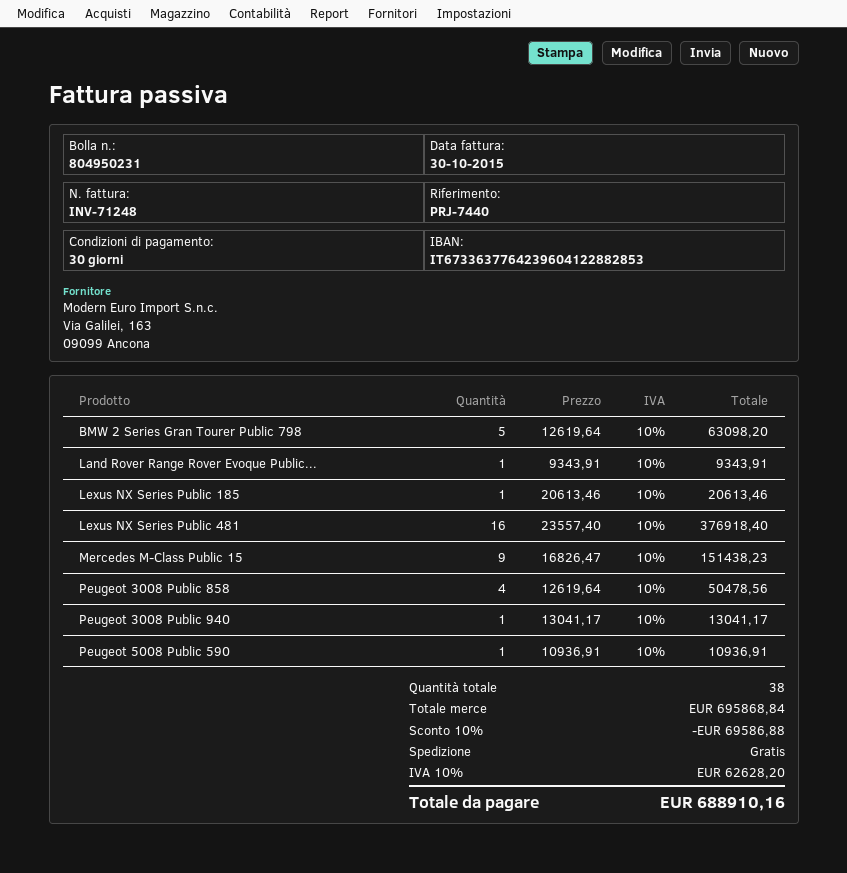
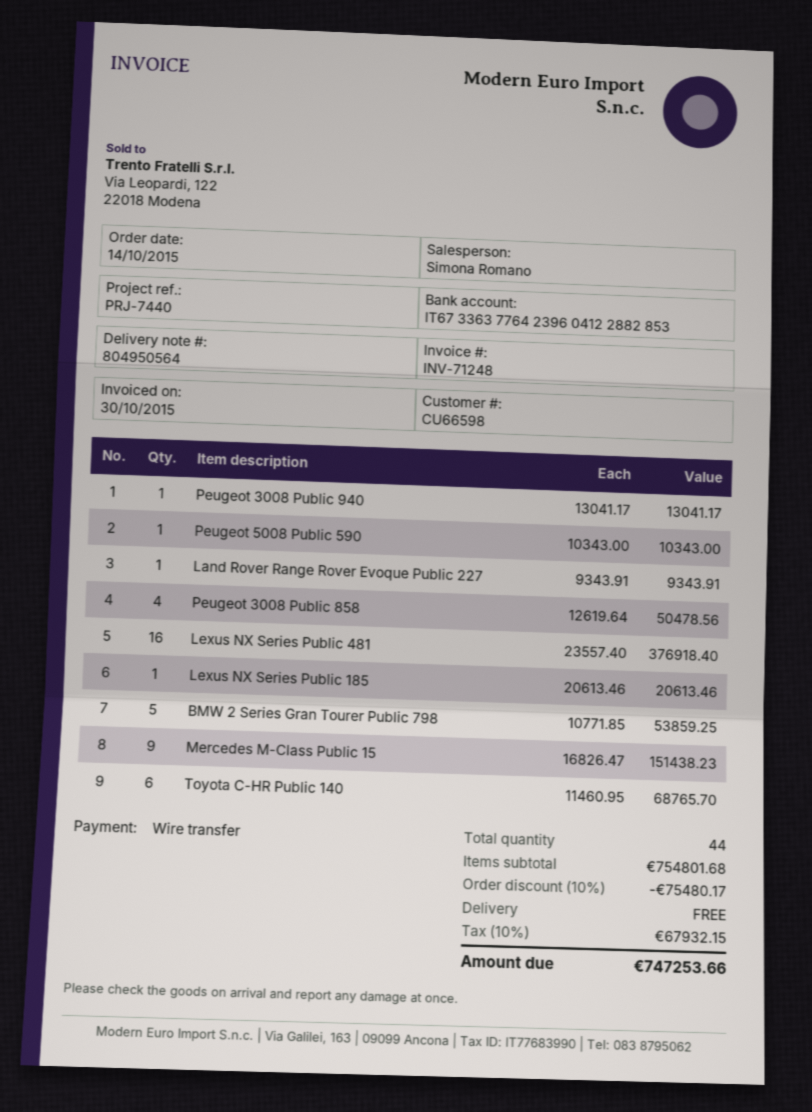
delivery note number: 804950231 -> 804950564
BMW 2 Series Gran Tourer Public 798: 5 x 12619.64 = 63098.20 -> 5 x 10771.85 = 53859.25
Peugeot 5008 Public 590: 1 x 10936.91 = 10936.91 -> 1 x 10343.00 = 10343.00
Toyota C-HR Public 140: none -> 6 x 11460.95 = 68765.70
total quantity: 38 -> 44
subtotal: 695868.84 -> 754801.68
discount: 10% = 69586.88 -> 10% = 75480.17
tax: 10% = 62628.20 -> 10% = 67932.15
total: 688910.16 -> 747253.66

